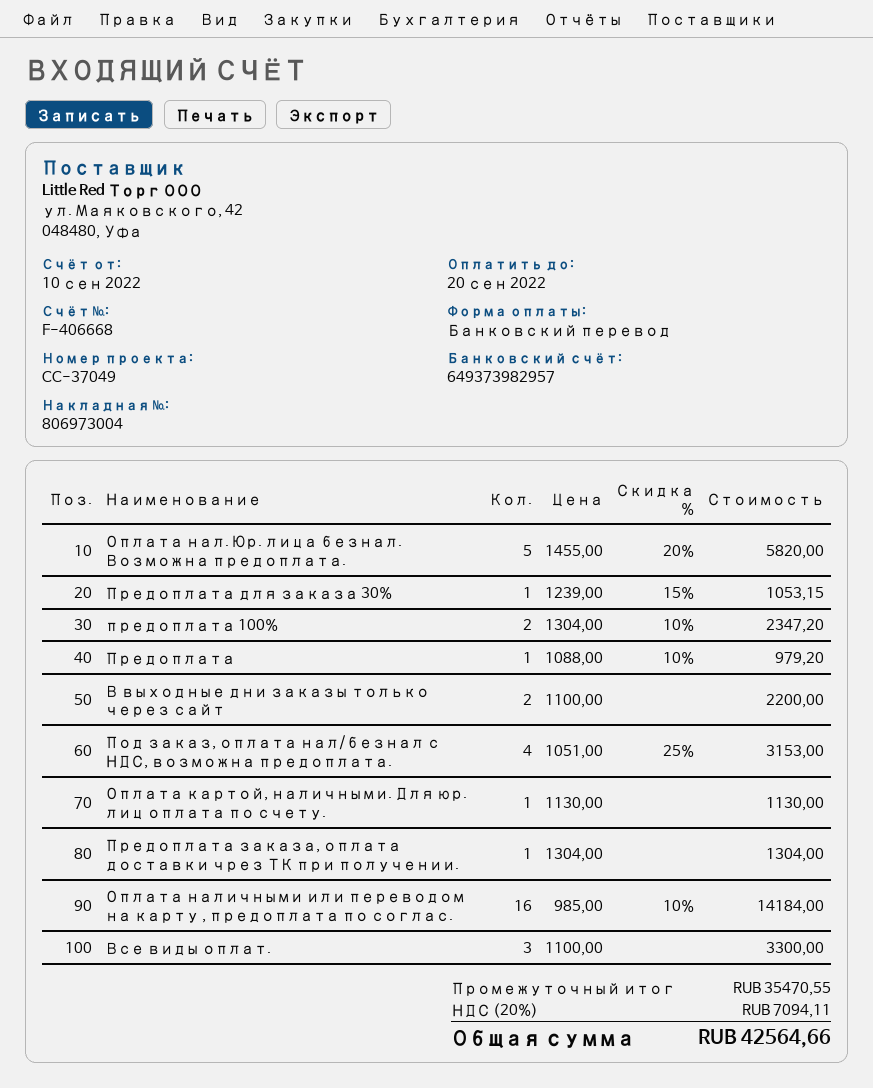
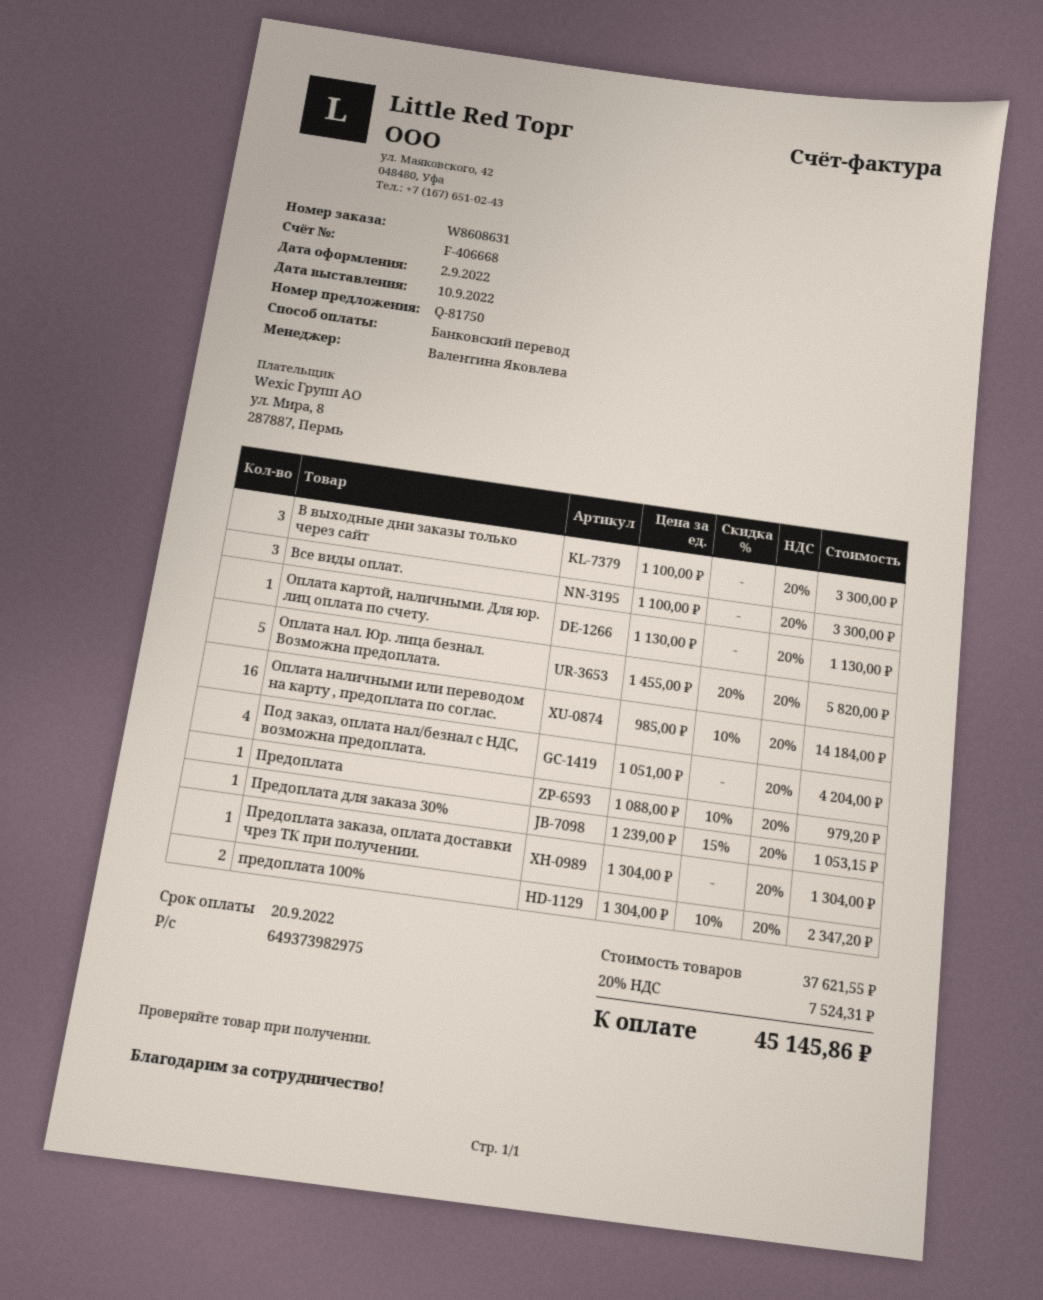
bank account: 649373982957 -> 649373982975
В выходные дни заказы только через сайт: 2 x 1100.00 = 2200.00 -> 3 x 1100.00 = 3300.00
Под заказ, оплата нал/безнал с НДС, возможна предоплата.: 4 x 1051.00 - 25% = 3153.00 -> 4 x 1051.00 = 4204.00
subtotal: 35470.55 -> 37621.55
tax: 20% = 7094.11 -> 20% = 7524.31
total: 42564.66 -> 45145.86

